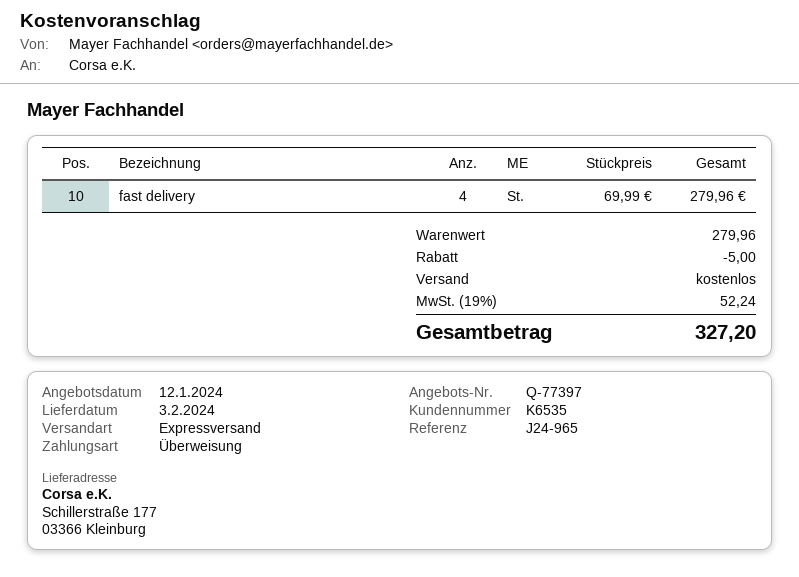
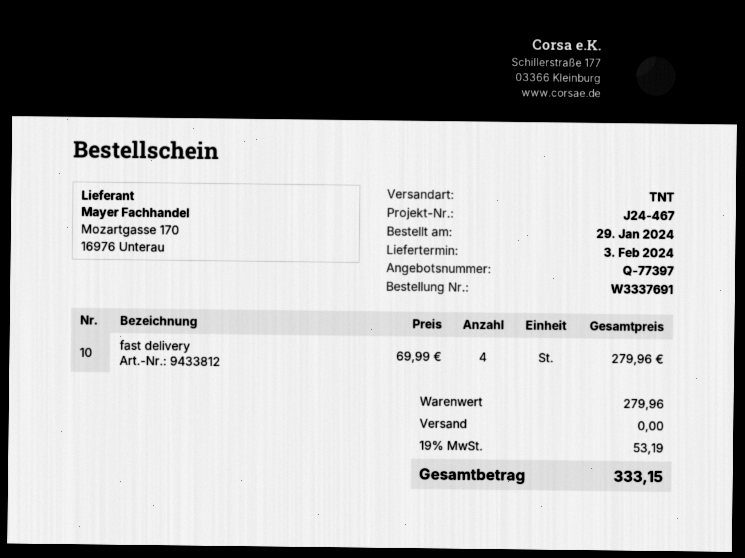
reference: J24-965 -> J24-467
shipping method: express -> TNT
discount: 5.00 -> none
tax: 19% = 52.24 -> 19% = 53.19
total: 327.20 -> 333.15

